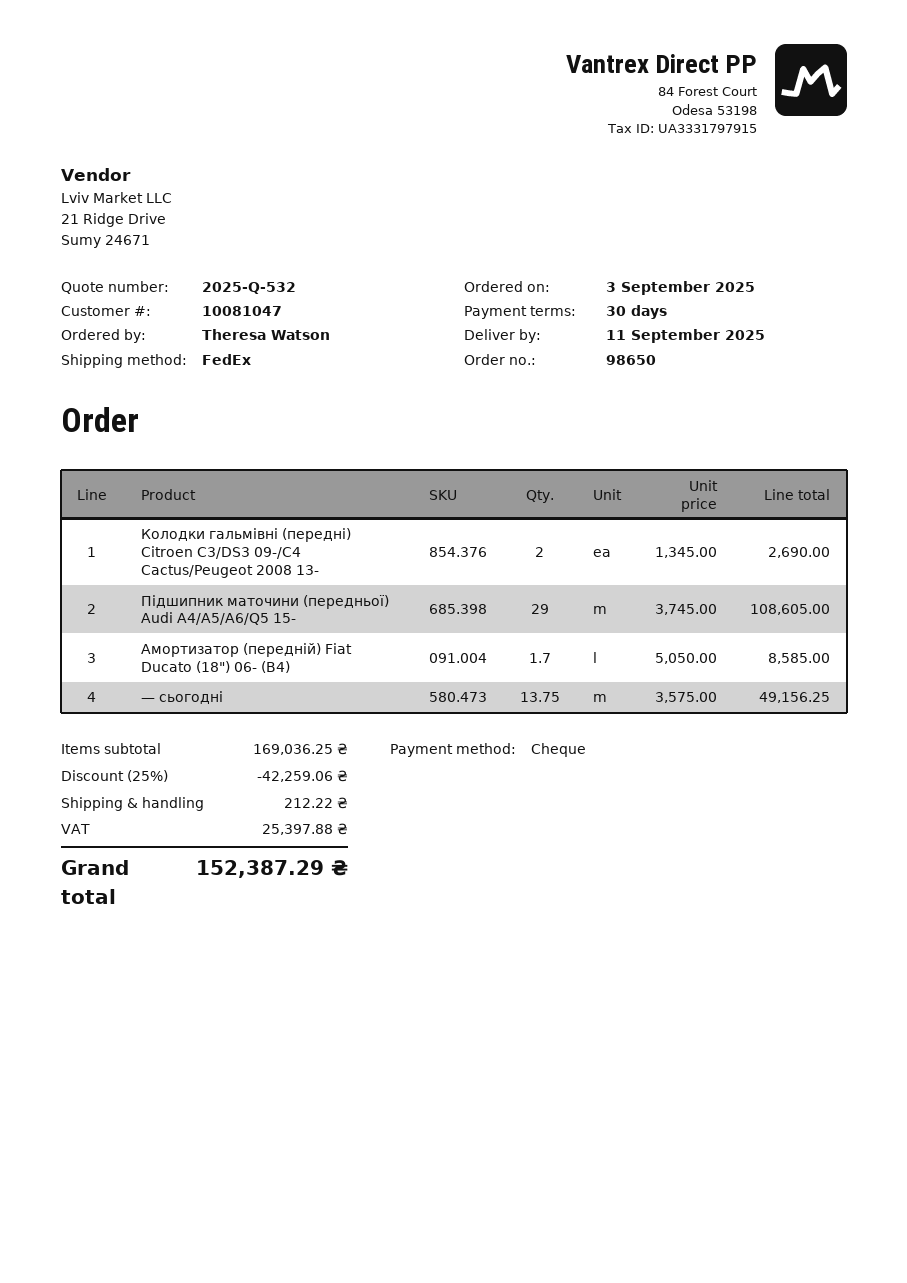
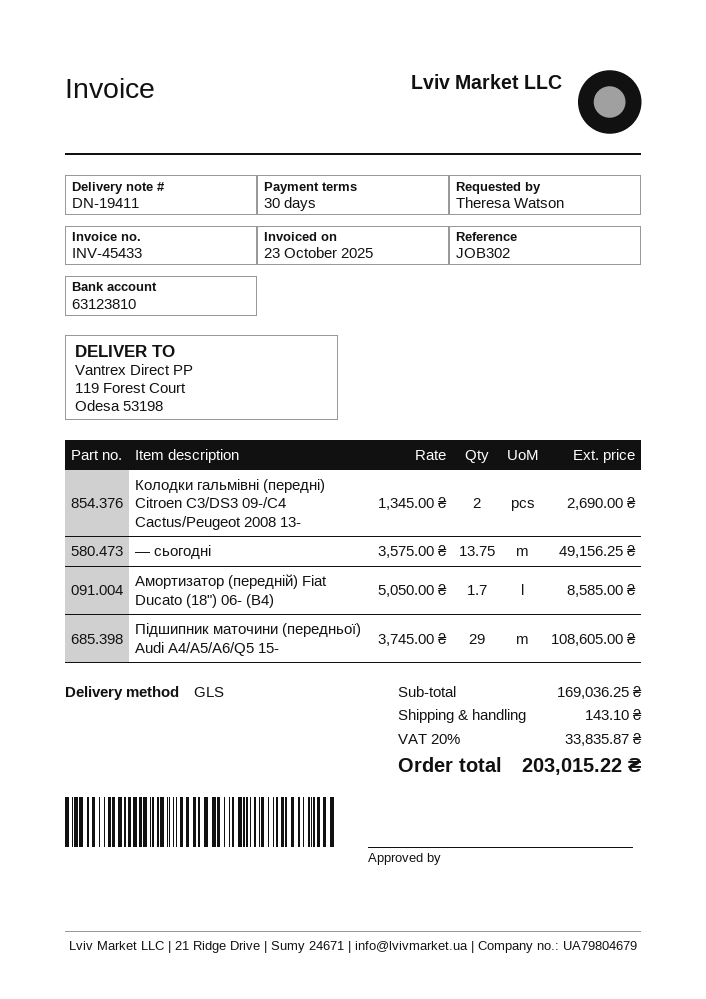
shipping method: FedEx -> GLS
discount: 25% = 42259.06 -> none
shipping: 212.22 -> 143.10
tax: 25397.88 -> 33835.87
total: 152387.29 -> 203015.22

